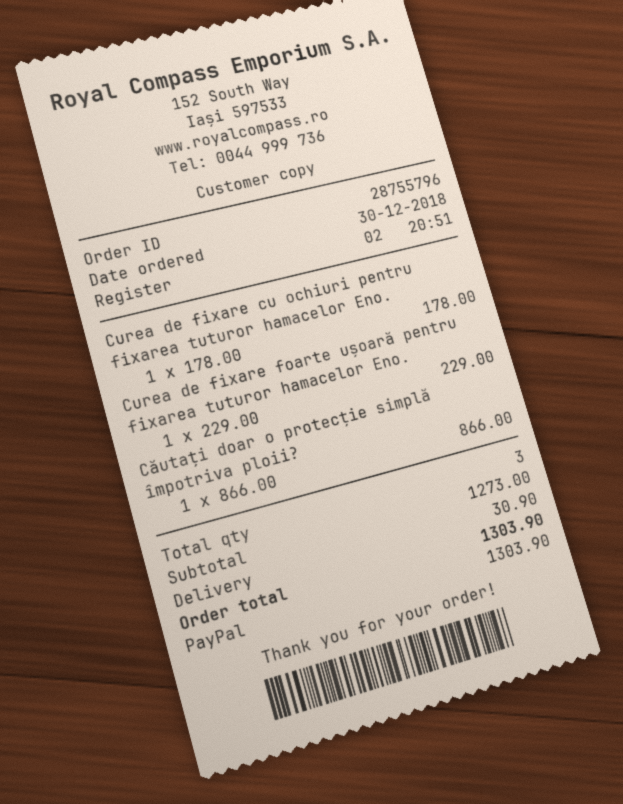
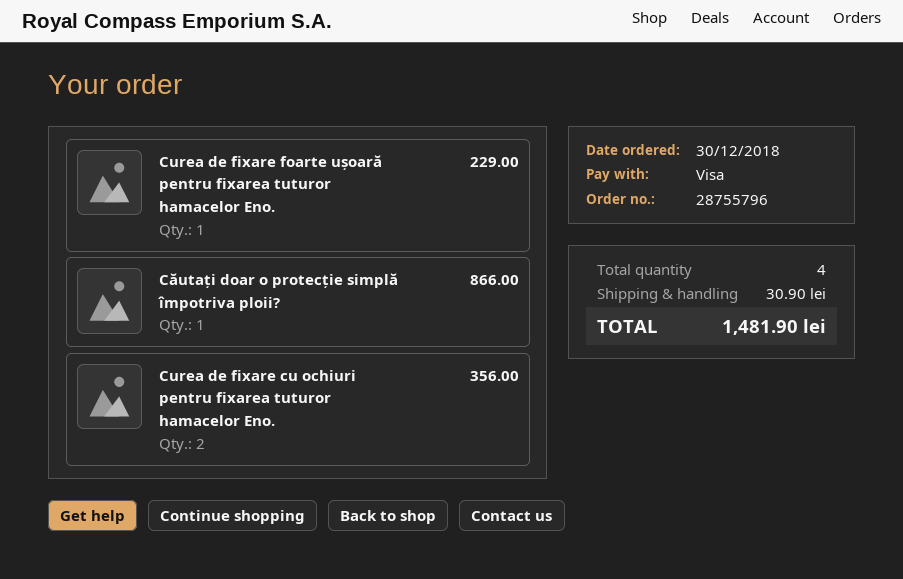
payment method: PayPal -> Visa
Curea de fixare cu ochiuri pentru fixarea tuturor hamacelor Eno.: 1 for 178.00 -> 2 for 356.00
total quantity: 3 -> 4
total: 1303.90 -> 1481.90

